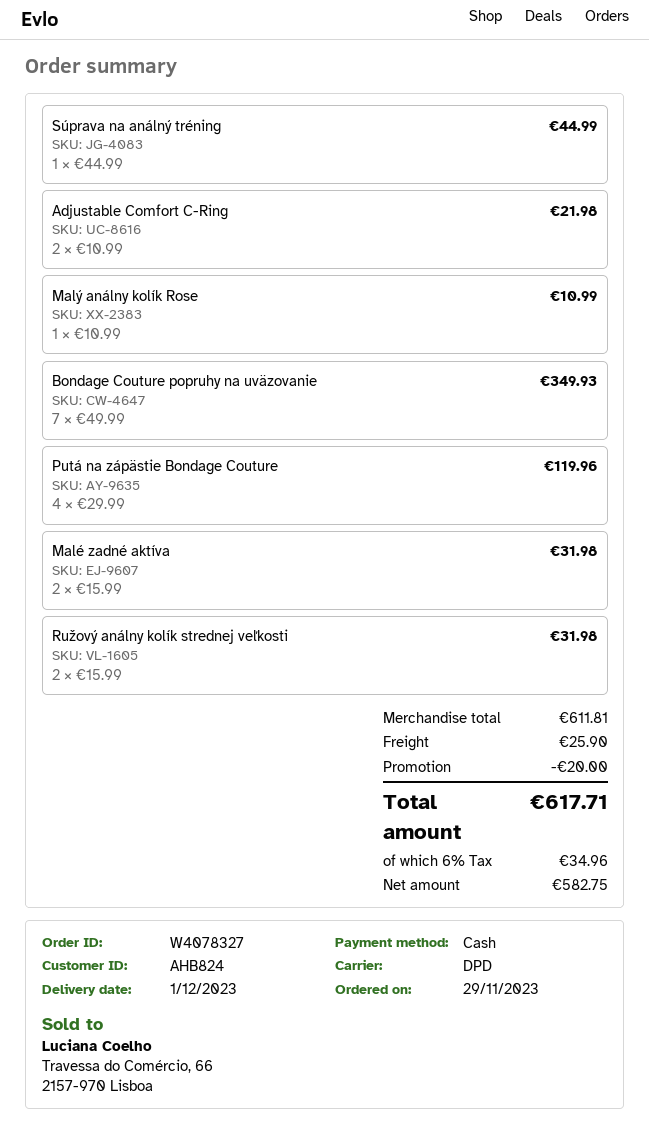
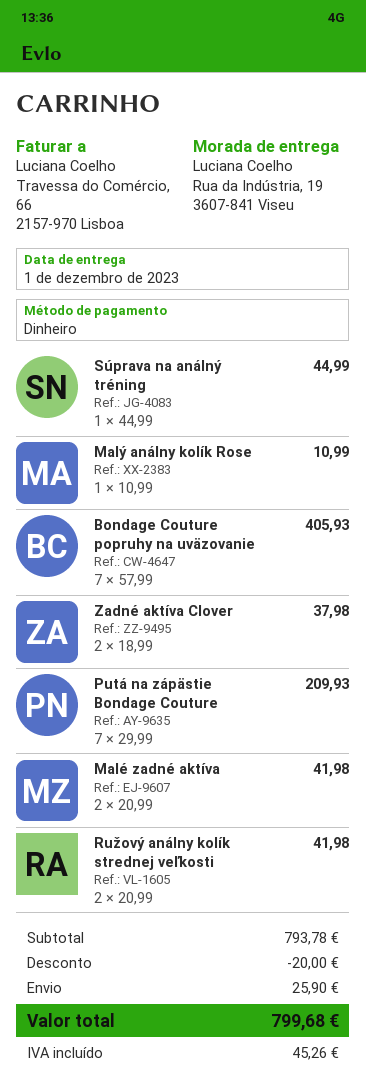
Adjustable Comfort C-Ring: 2 x 10.99 = 21.98 -> none
Bondage Couture popruhy na uväzovanie: 7 x 49.99 = 349.93 -> 7 x 57.99 = 405.93
Putá na zápästie Bondage Couture: 4 x 29.99 = 119.96 -> 7 x 29.99 = 209.93
Malé zadné aktíva: 2 x 15.99 = 31.98 -> 2 x 20.99 = 41.98
Ružový análny kolík strednej veľkosti: 2 x 15.99 = 31.98 -> 2 x 20.99 = 41.98
Zadné aktíva Clover: none -> 2 x 18.99 = 37.98
subtotal: 611.81 -> 793.78
tax: 34.96 -> 45.26
total: 617.71 -> 799.68

